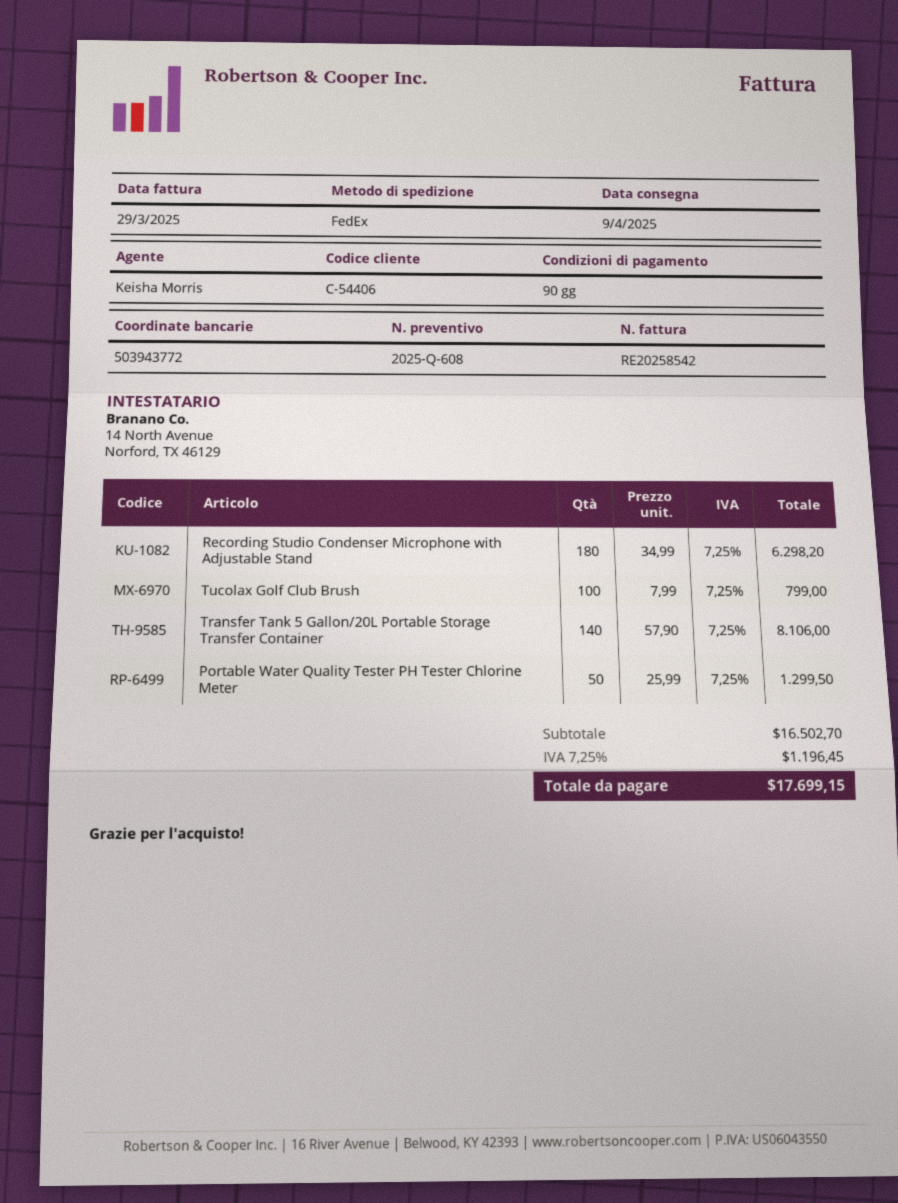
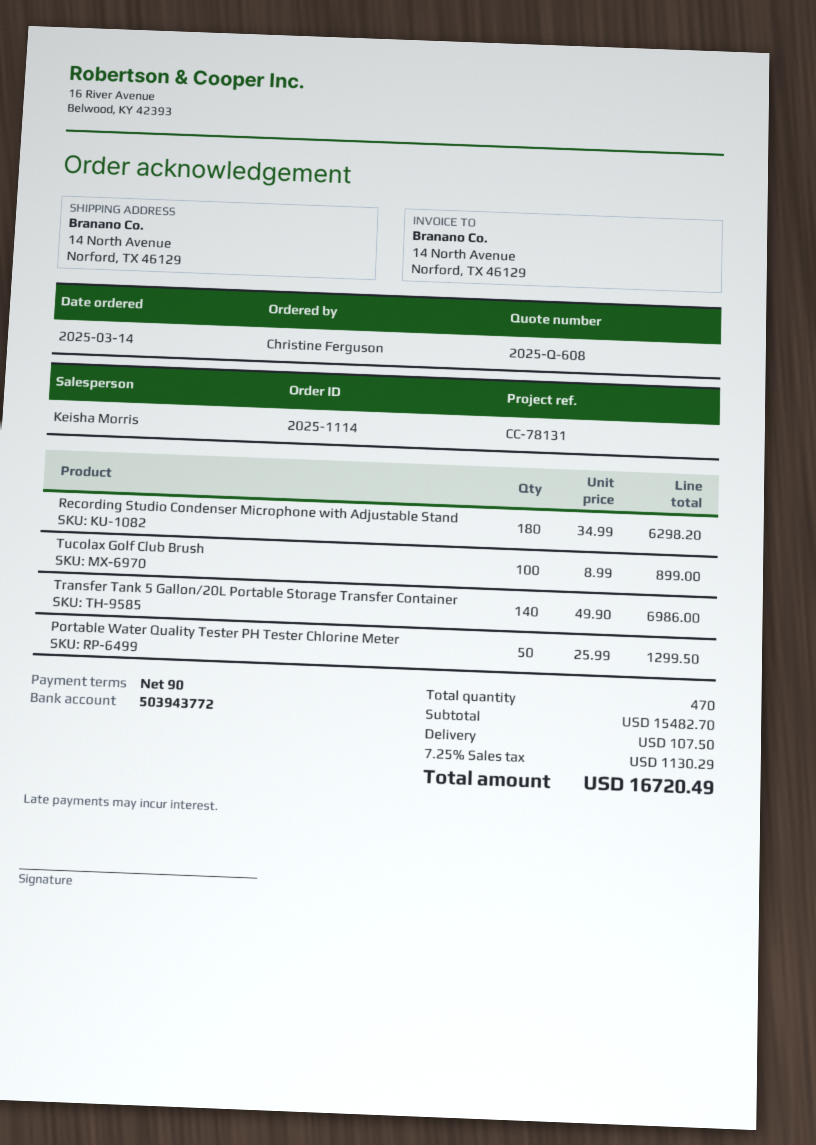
Tucolax Golf Club Brush: 100 x 7.99 = 799.00 -> 100 x 8.99 = 899.00
Transfer Tank 5 Gallon/20L Portable Storage Transfer Container: 140 x 57.90 = 8106.00 -> 140 x 49.90 = 6986.00
subtotal: 16502.70 -> 15482.70
shipping: none -> 107.50
tax: 7.25% = 1196.45 -> 7.25% = 1130.29
total: 17699.15 -> 16720.49

